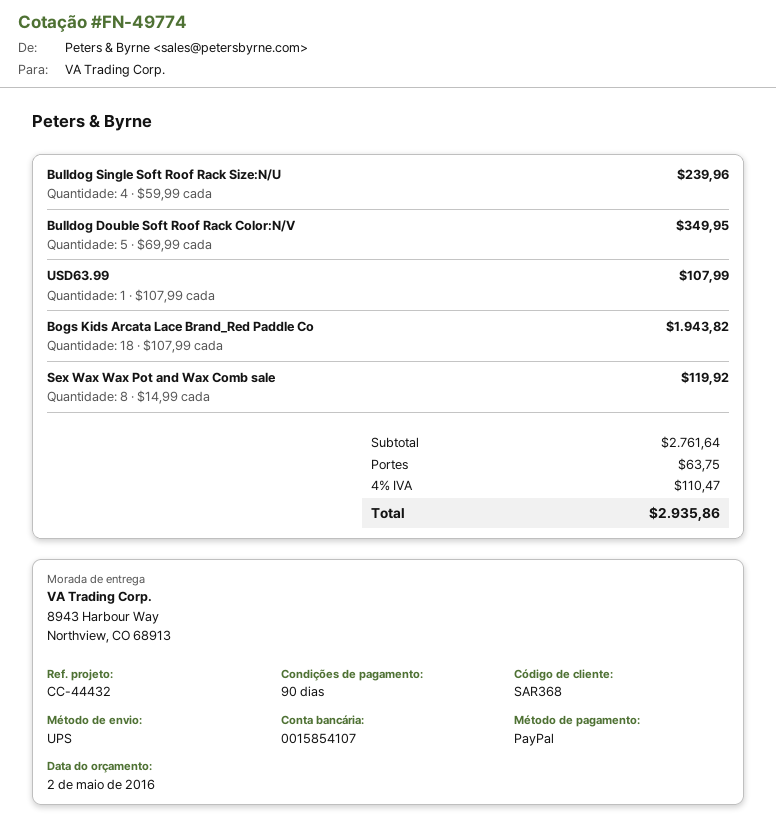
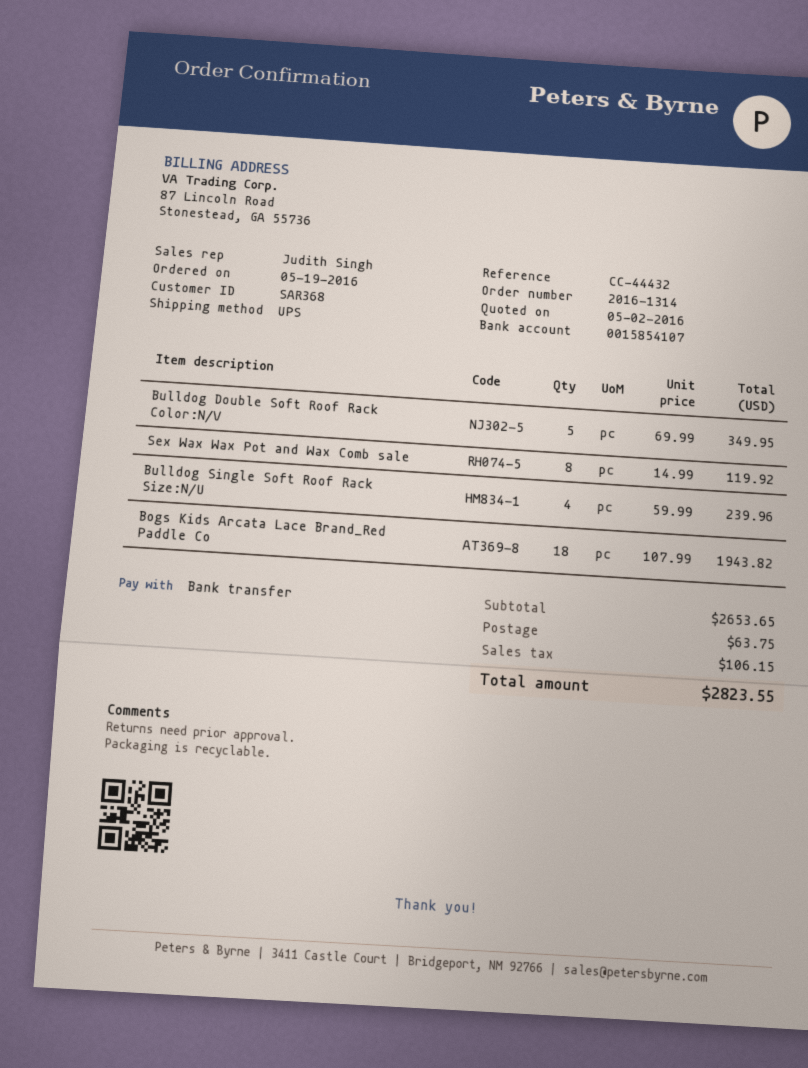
payment method: PayPal -> bank transfer
USD63.99: 1 x 107.99 = 107.99 -> none
subtotal: 2761.64 -> 2653.65
tax: 110.47 -> 106.15
total: 2935.86 -> 2823.55

